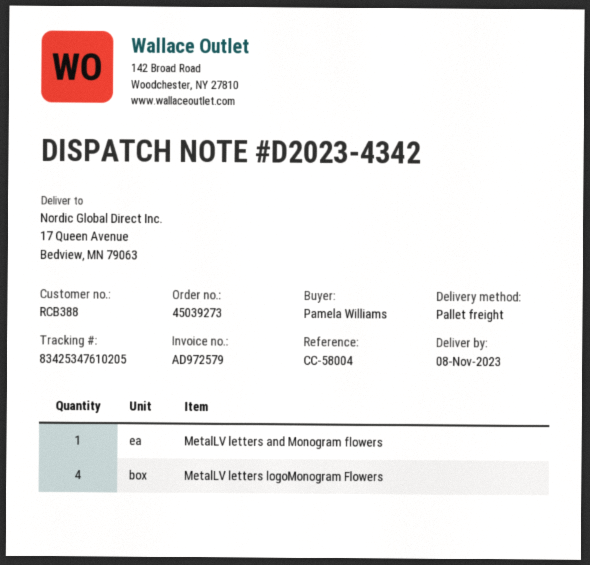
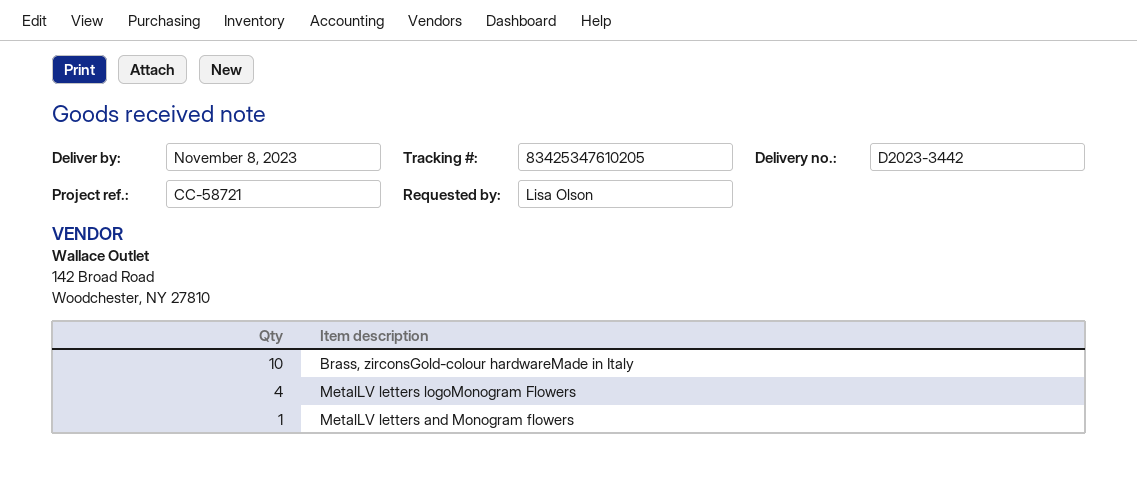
delivery note number: D2023-4342 -> D2023-3442
reference: CC-58004 -> CC-58721
ordered by: Pamela Williams -> Lisa Olson
Brass, zirconsGold-colour hardwareMade in Italy: none -> 10

